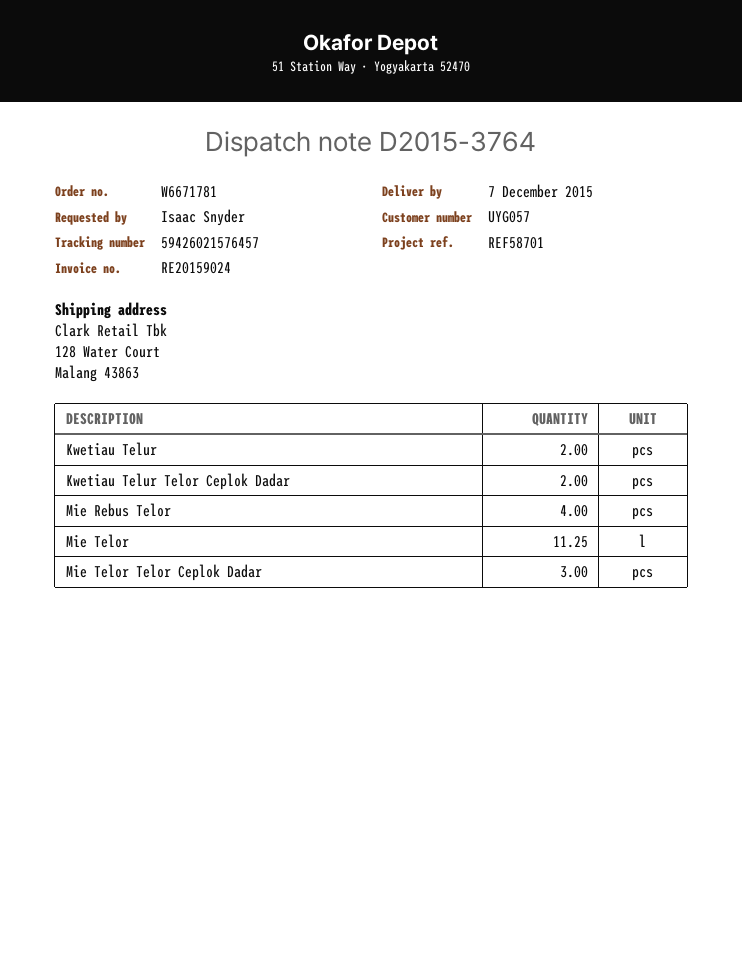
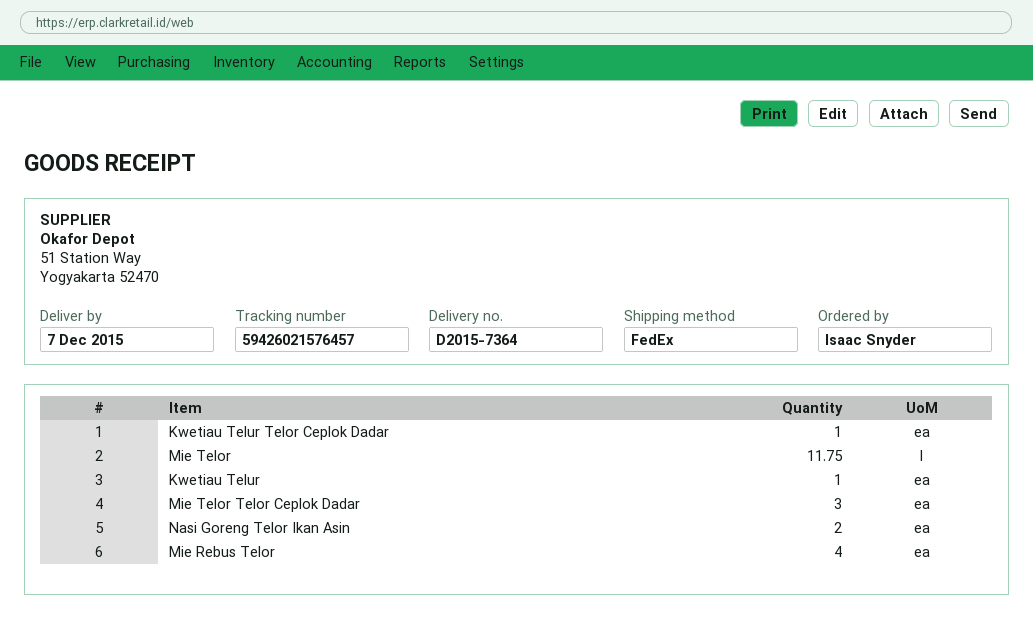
delivery note number: D2015-3764 -> D2015-7364
Kwetiau Telur: 2 -> 1
Kwetiau Telur Telor Ceplok Dadar: 2 -> 1
Mie Telor: 11.25 -> 11.75
Nasi Goreng Telor Ikan Asin: none -> 2

